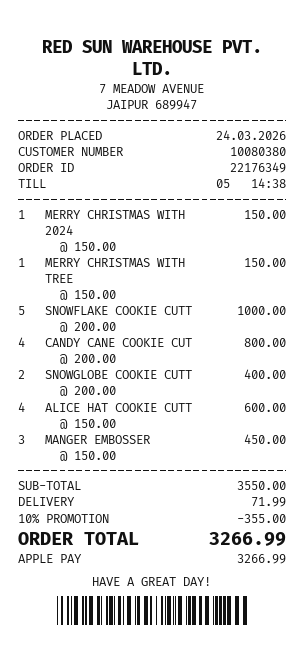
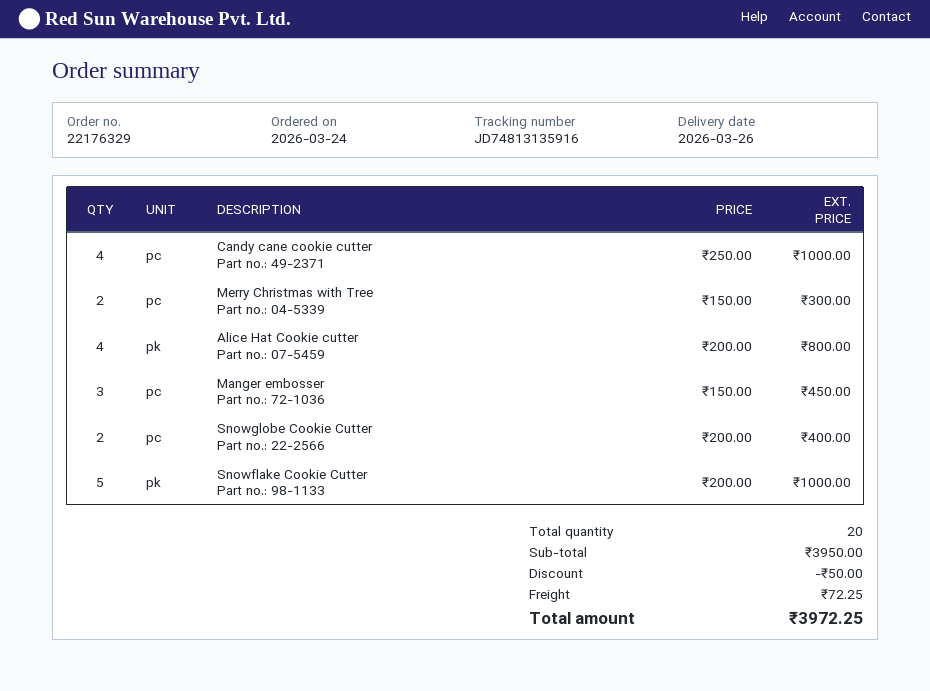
order number: 22176349 -> 22176329
MERRY CHRISTMAS WITH 2024: 1 x 150.00 = 150.00 -> none
MERRY CHRISTMAS WITH TREE: 1 x 150.00 = 150.00 -> 2 x 150.00 = 300.00
CANDY CANE COOKIE CUT: 4 x 200.00 = 800.00 -> 4 x 250.00 = 1000.00
ALICE HAT COOKIE CUTT: 4 x 150.00 = 600.00 -> 4 x 200.00 = 800.00
subtotal: 3550.00 -> 3950.00
discount: 355.00 -> 50.00
shipping: 71.99 -> 72.25
total: 3266.99 -> 3972.25

